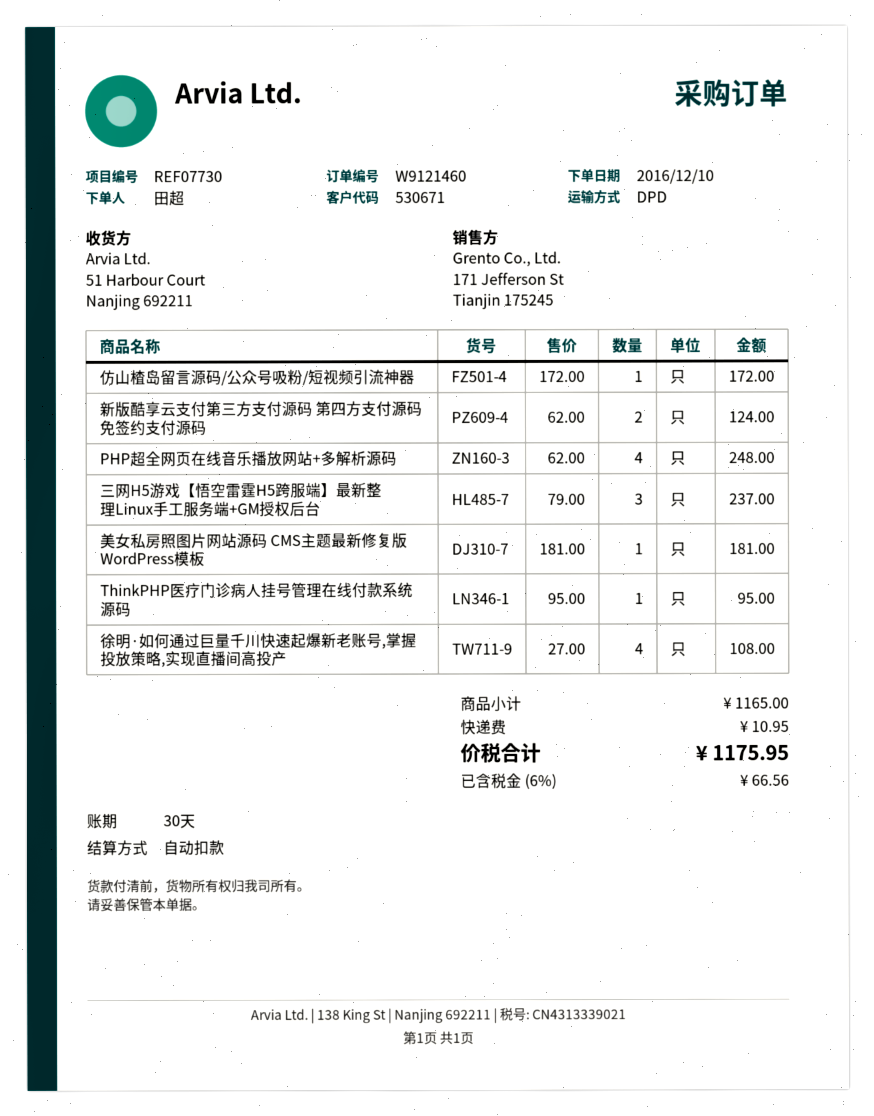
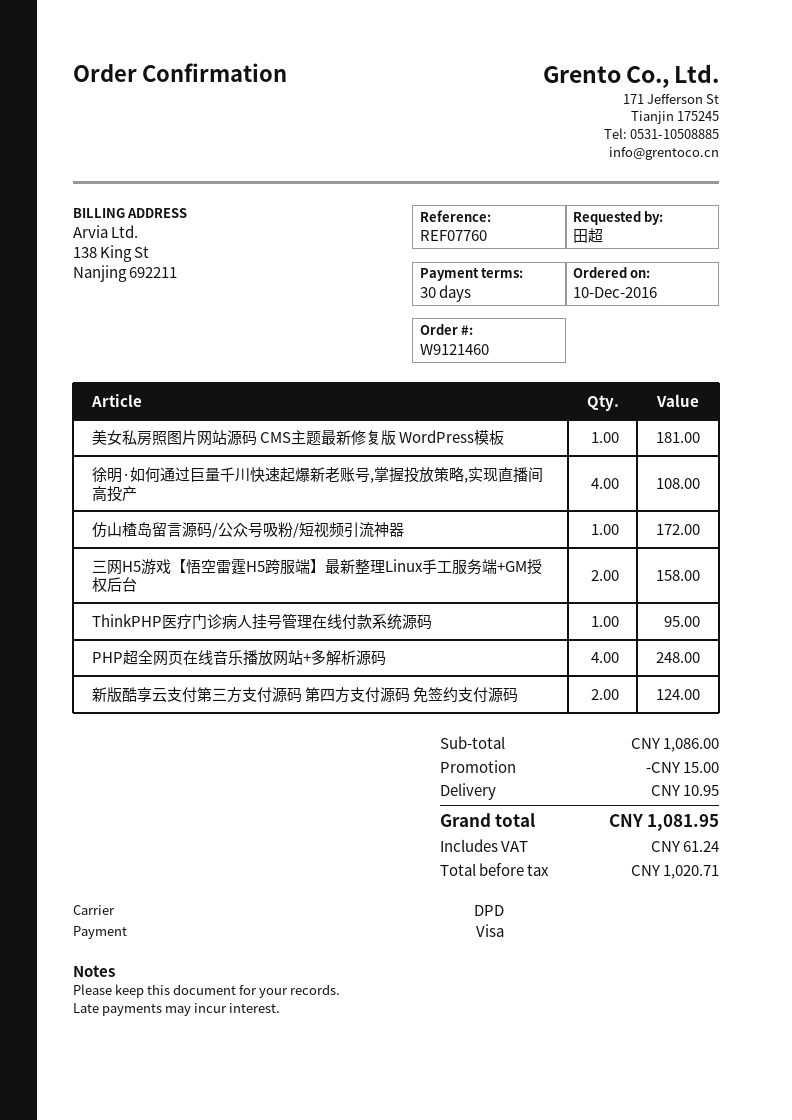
reference: REF07730 -> REF07760
payment method: direct debit -> Visa
三网H5游戏【悟空雷霆H5跨服端】最新整理Linux手工服务端+GM授权后台: 3 for 237.00 -> 2 for 158.00
subtotal: 1165.00 -> 1086.00
discount: none -> 15.00
tax: 66.56 -> 61.24
total: 1175.95 -> 1081.95

